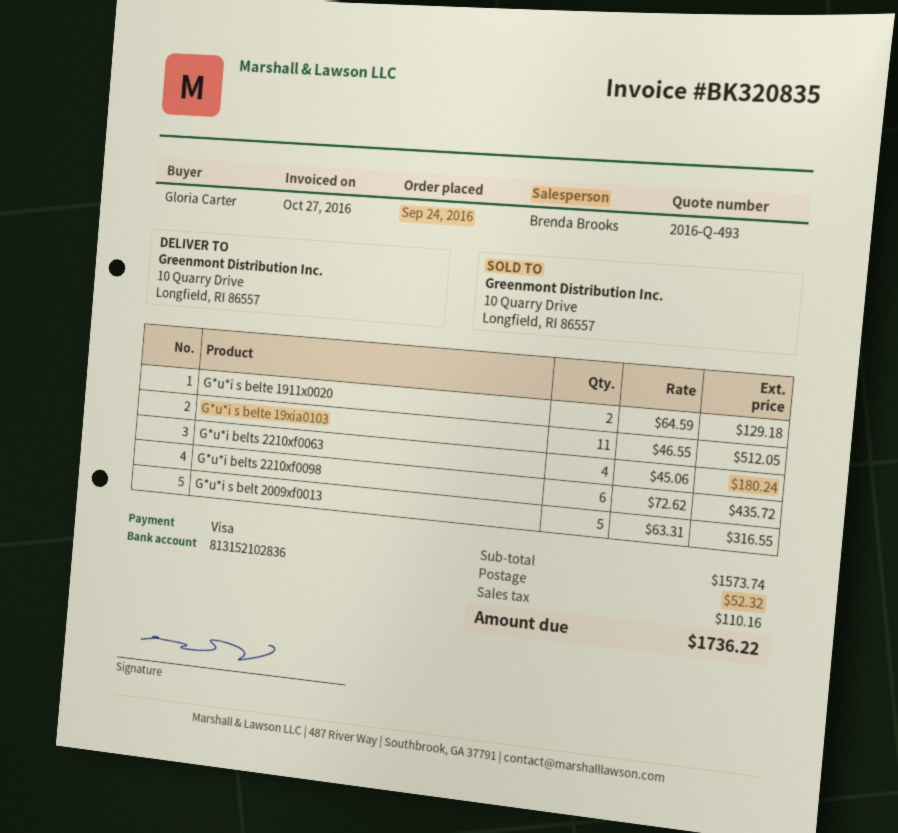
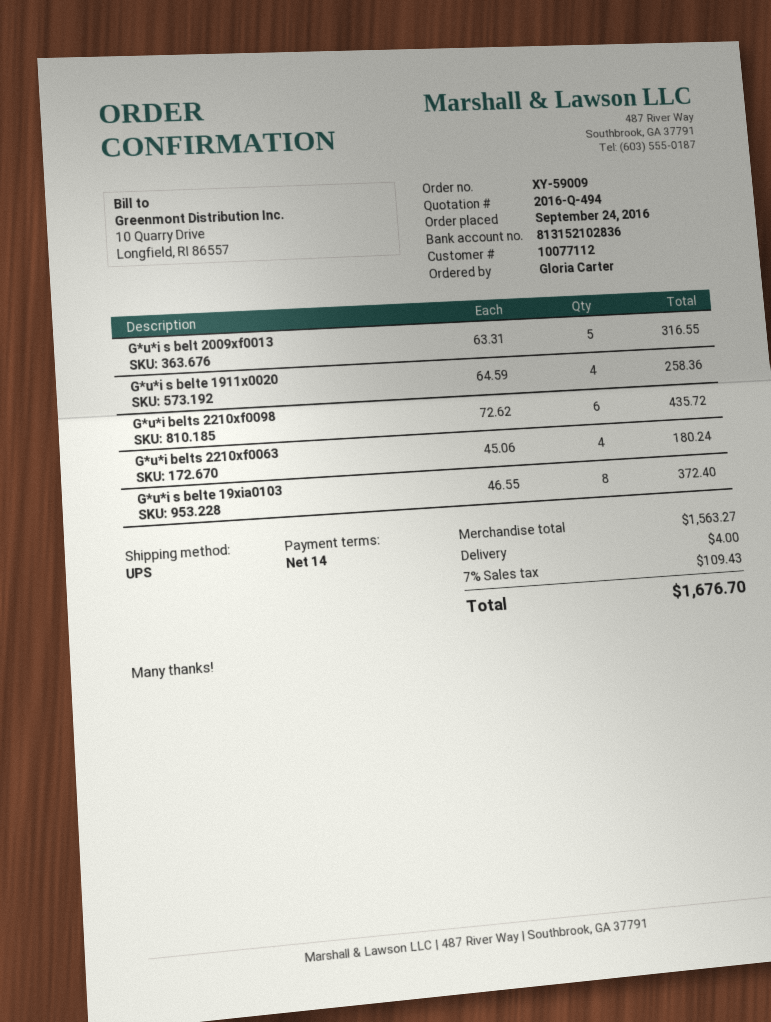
quote number: 2016-Q-493 -> 2016-Q-494
G*u*i s belte 1911x0020: 2 x 64.59 = 129.18 -> 4 x 64.59 = 258.36
G*u*i s belte 19xia0103: 11 x 46.55 = 512.05 -> 8 x 46.55 = 372.40
subtotal: 1573.74 -> 1563.27
shipping: 52.32 -> 4.00
tax: 110.16 -> 109.43
total: 1736.22 -> 1676.70

